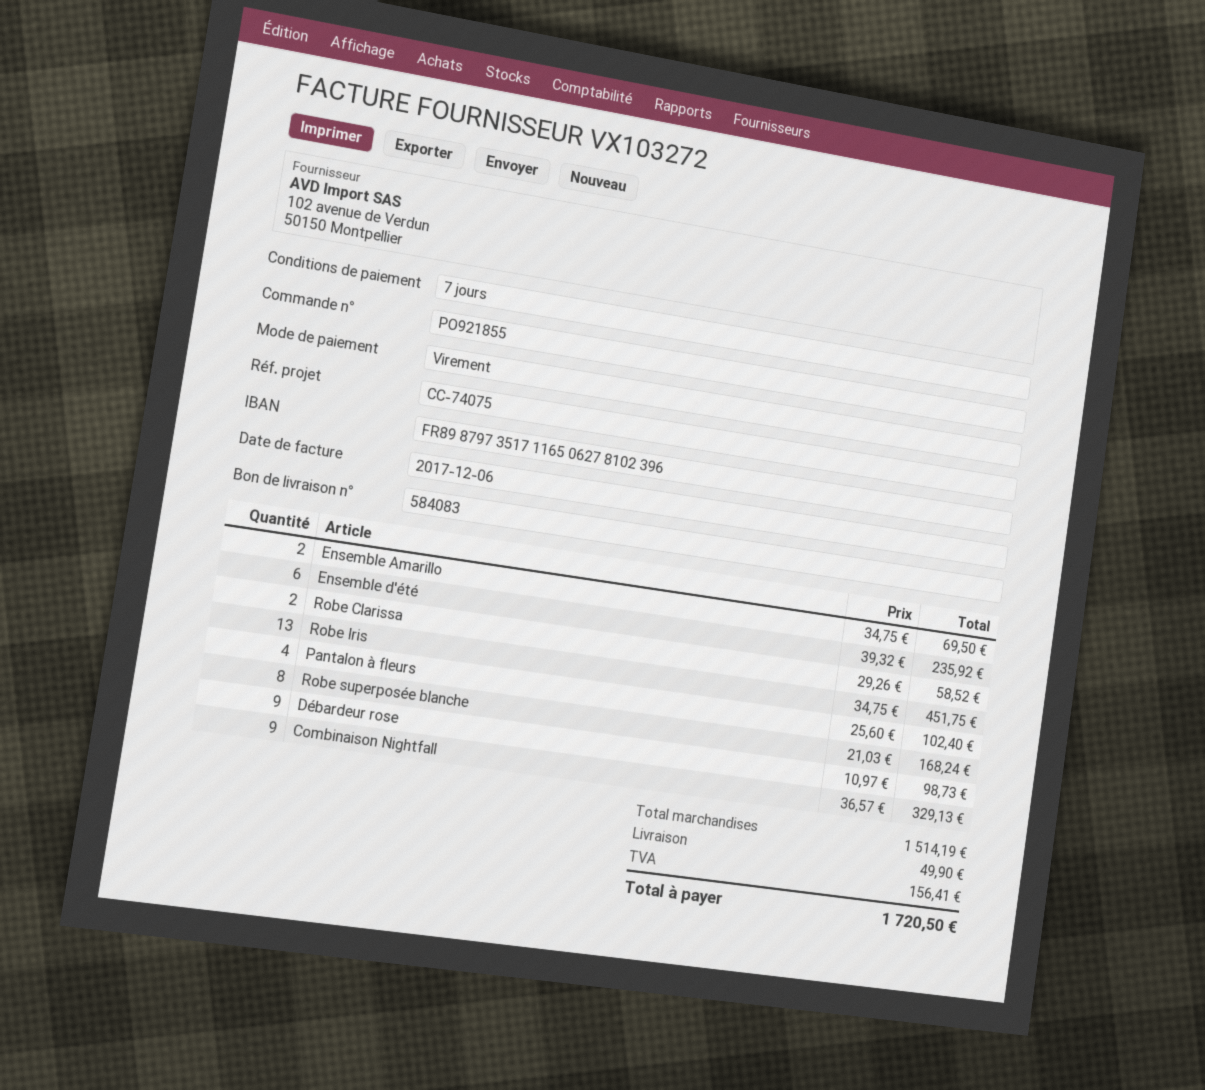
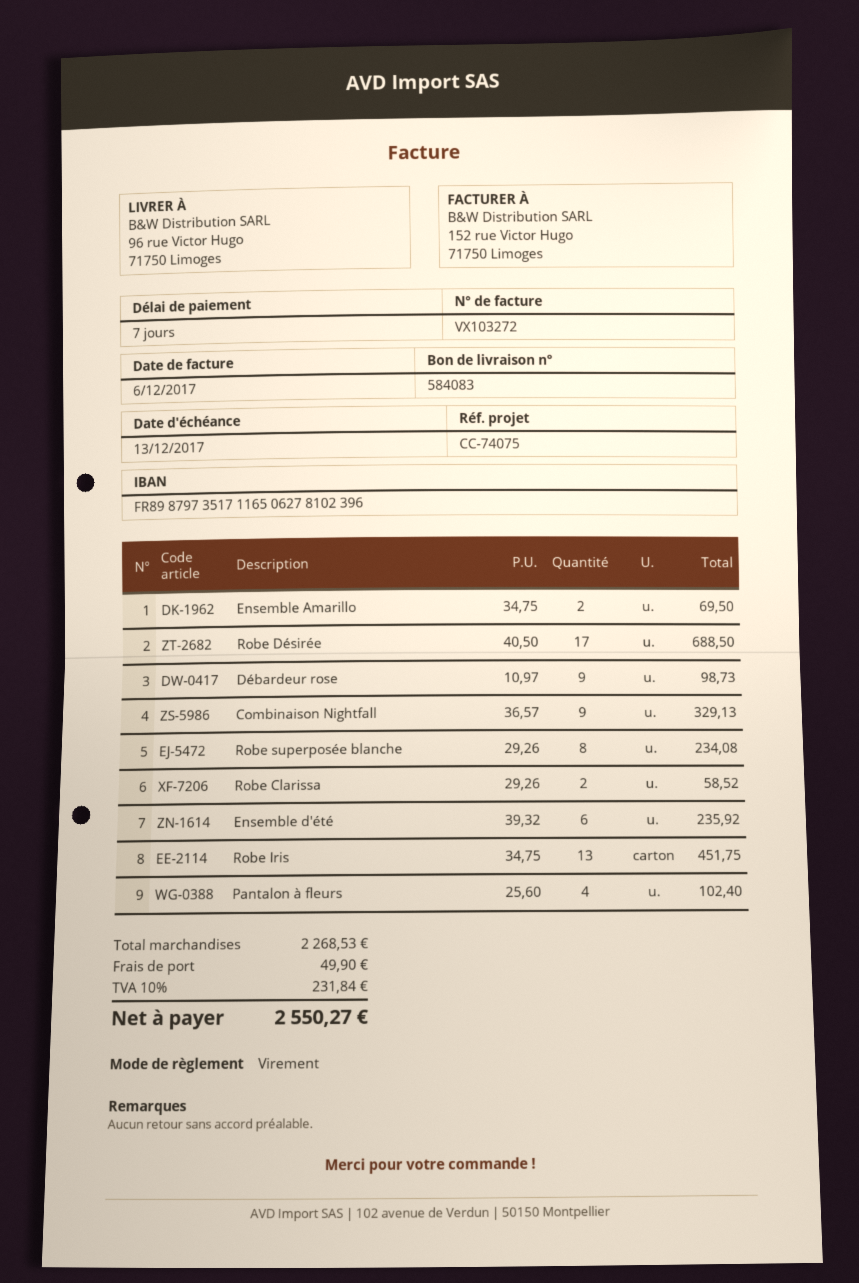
Robe superposée blanche: 8 x 21.03 = 168.24 -> 8 x 29.26 = 234.08
Robe Désirée: none -> 17 x 40.50 = 688.50
subtotal: 1514.19 -> 2268.53
tax: 156.41 -> 231.84
total: 1720.50 -> 2550.27

